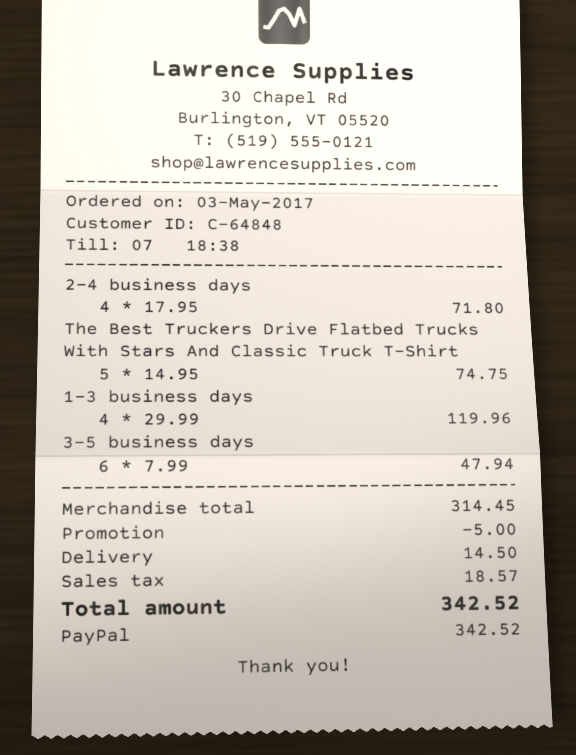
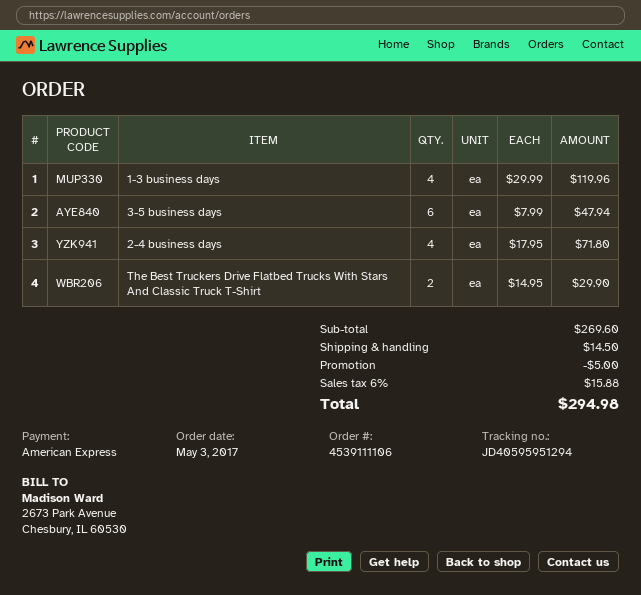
payment method: PayPal -> American Express
The Best Truckers Drive Flatbed Trucks With Stars And Classic Truck T-Shirt: 5 x 14.95 = 74.75 -> 2 x 14.95 = 29.90
subtotal: 314.45 -> 269.60
tax: 18.57 -> 15.88
total: 342.52 -> 294.98

